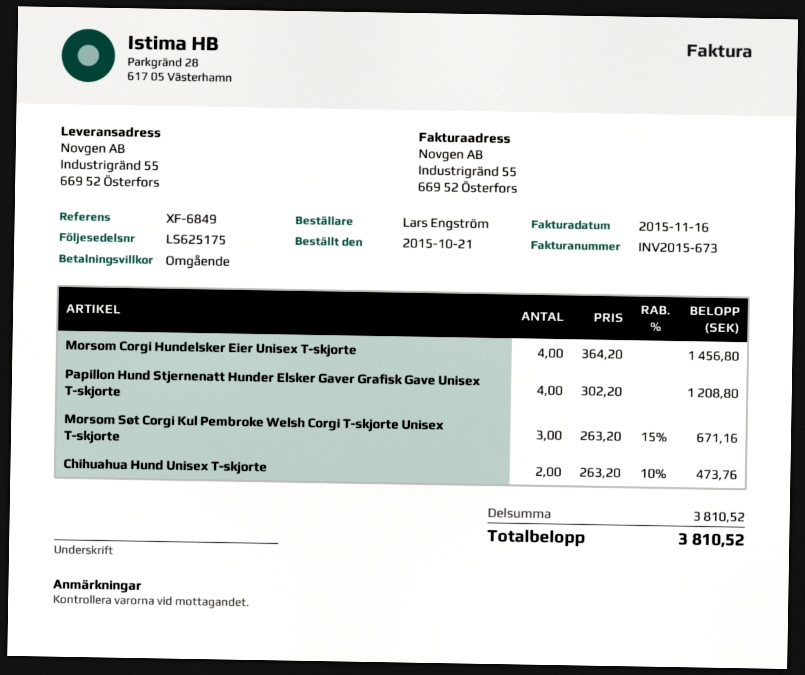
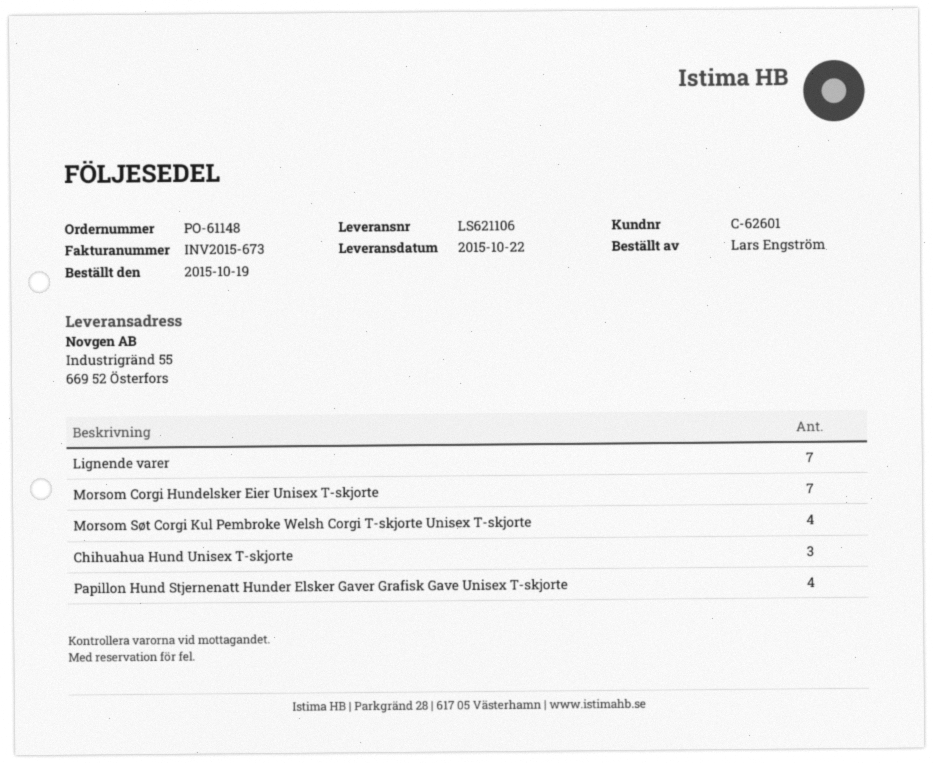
order date: 2015-10-21 -> 2015-10-19
delivery note number: LS625175 -> LS621106
Morsom Corgi Hundelsker Eier Unisex T-skjorte: 4 -> 7
Morsom Søt Corgi Kul Pembroke Welsh Corgi T-skjorte Unisex T-skjorte: 3 -> 4
Chihuahua Hund Unisex T-skjorte: 2 -> 3
Lignende varer: none -> 7

